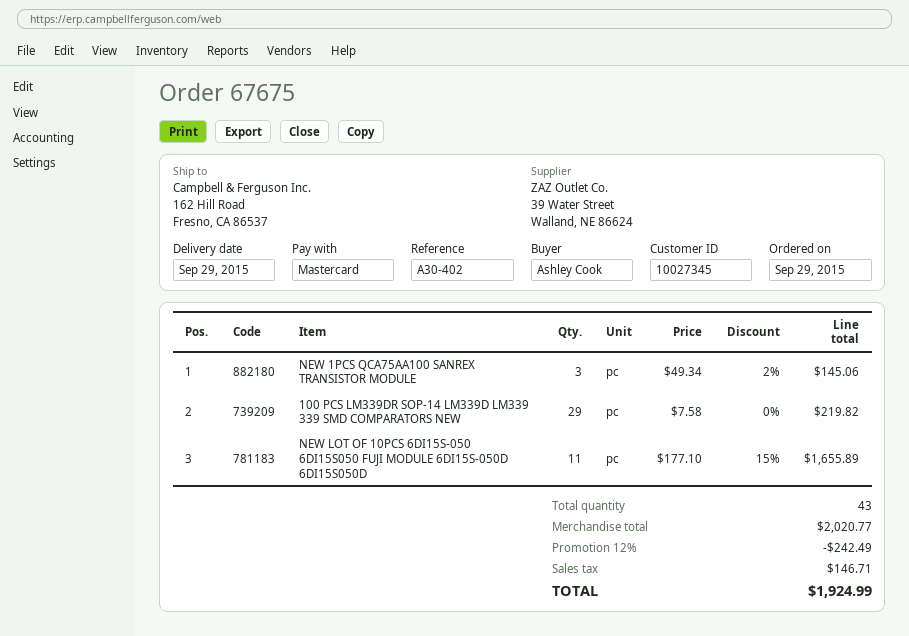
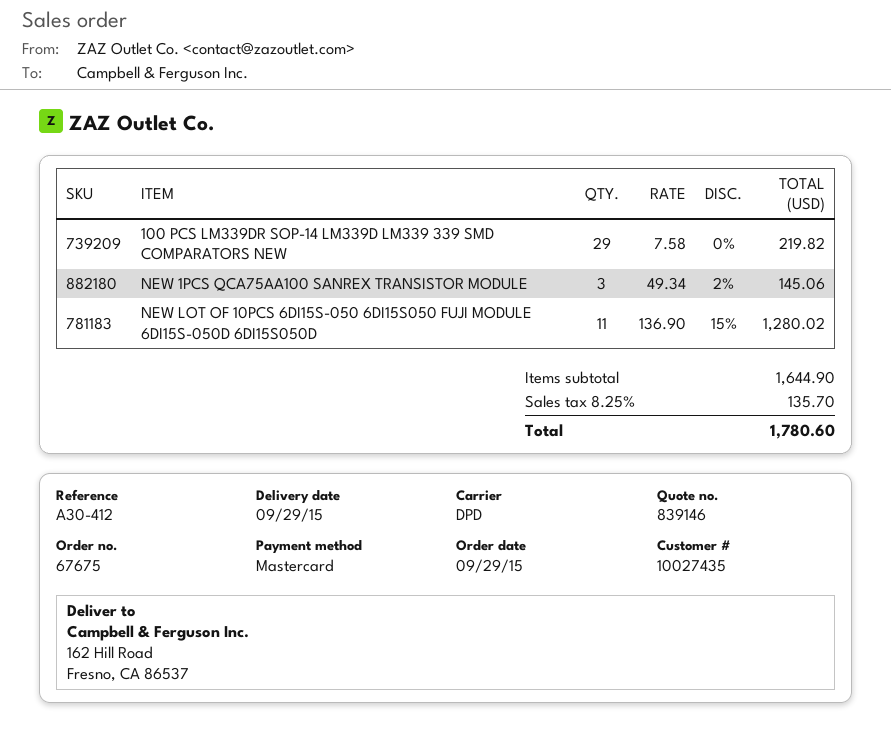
customer number: 10027345 -> 10027435
reference: A30-402 -> A30-412
NEW LOT OF 10PCS 6DI15S-050 6DI15S050 FUJI MODULE 6DI15S-050D 6DI15S050D: 11 x 177.10 - 15% = 1655.89 -> 11 x 136.90 - 15% = 1280.02
subtotal: 2020.77 -> 1644.90
discount: 12% = 242.49 -> none
tax: 146.71 -> 135.70
total: 1924.99 -> 1780.60

